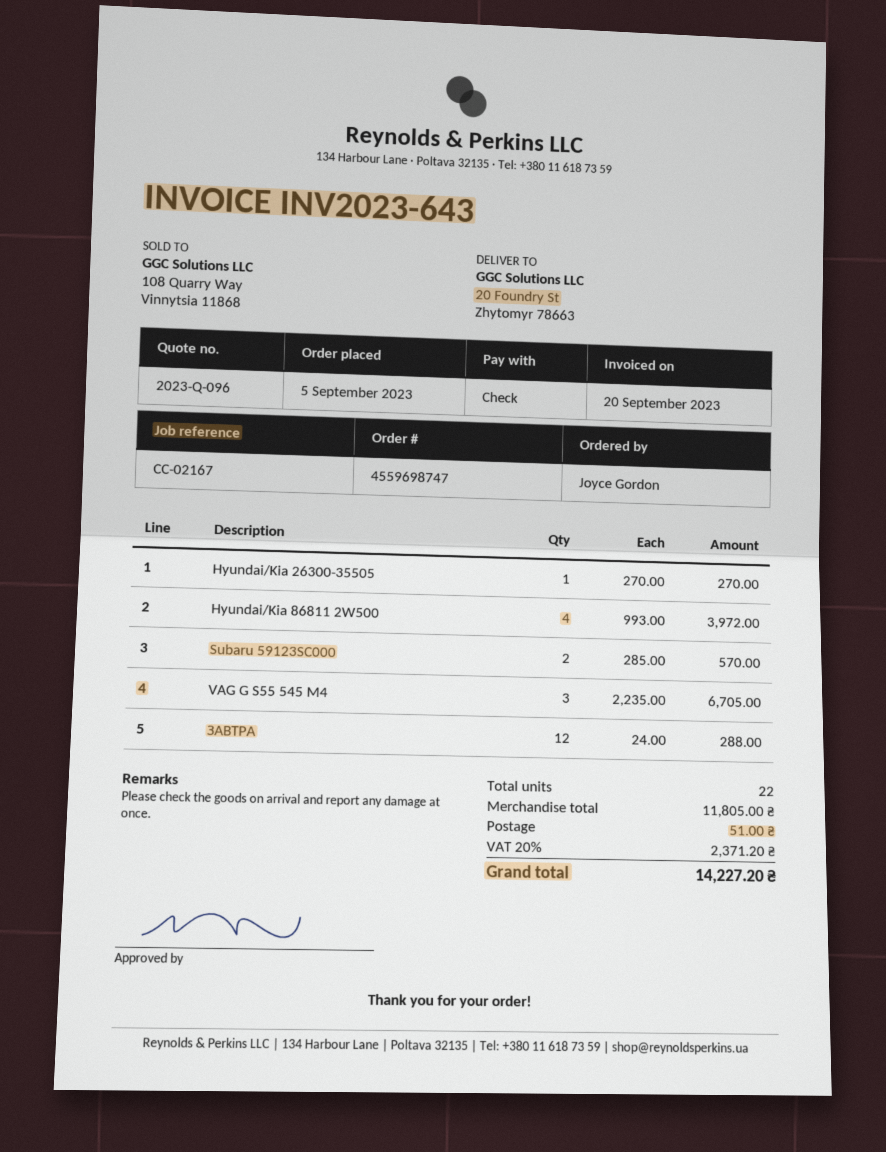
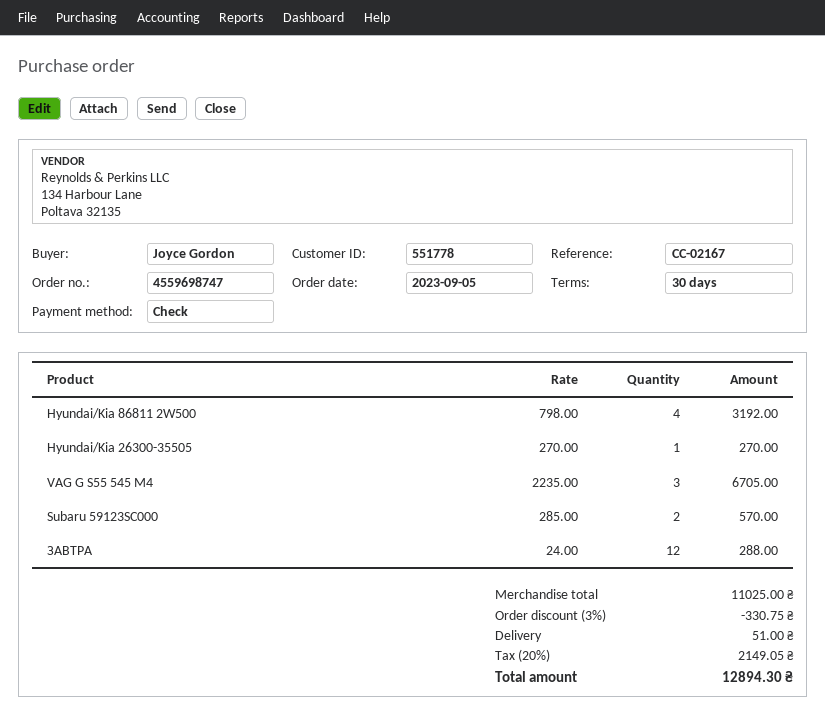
Hyundai/Kia 86811 2W500: 4 x 993.00 = 3972.00 -> 4 x 798.00 = 3192.00
subtotal: 11805.00 -> 11025.00
discount: none -> 3% = 330.75
tax: 20% = 2371.20 -> 20% = 2149.05
total: 14227.20 -> 12894.30

